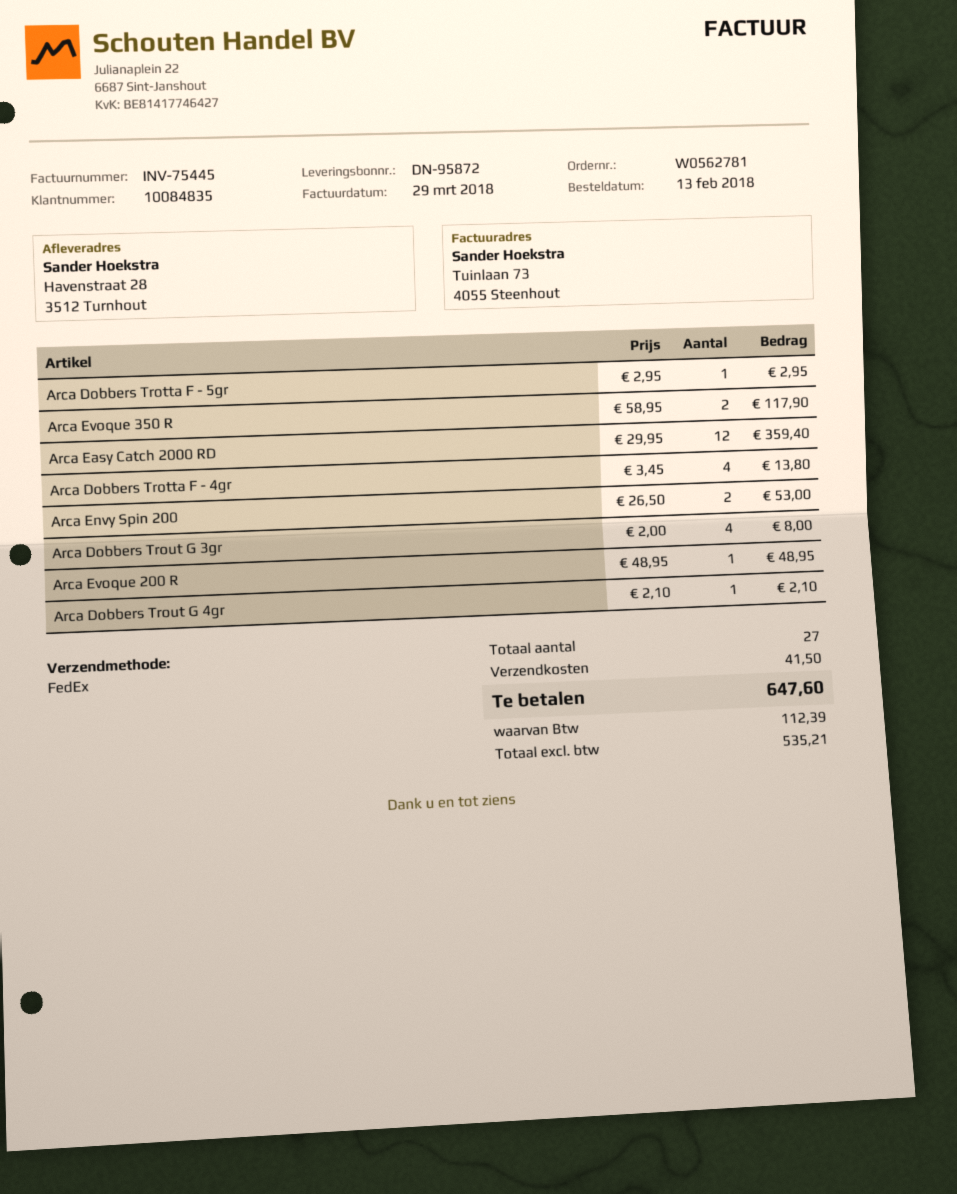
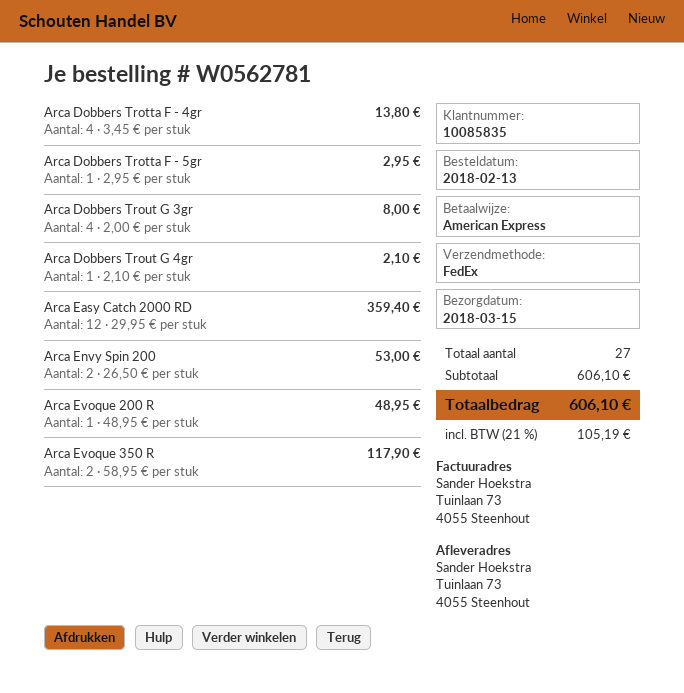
customer number: 10084835 -> 10085835
ship to: Havenstraat 28, 3512 Turnhout -> Tuinlaan 73, 4055 Steenhout
shipping: 41.50 -> none
tax: 112.39 -> 105.19
total: 647.60 -> 606.10

